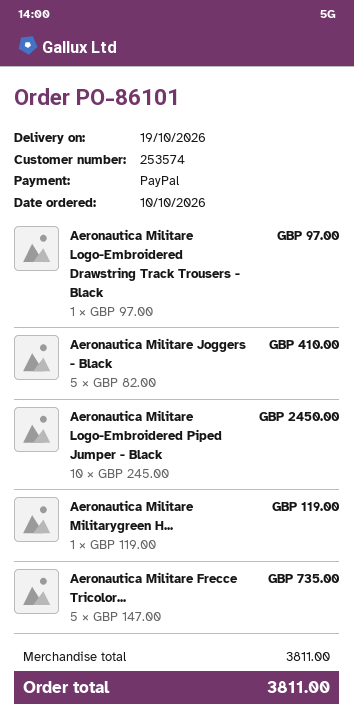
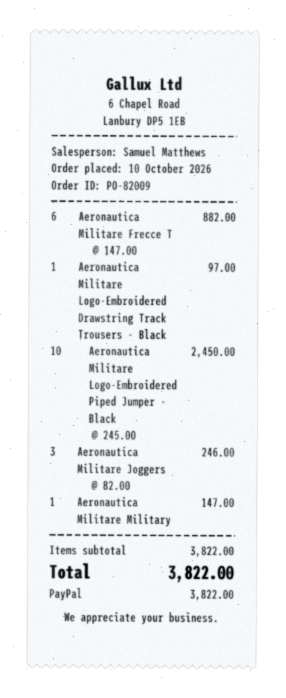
order number: PO-86101 -> PO-82009
Aeronautica Militare Joggers - Black: 5 x 82.00 = 410.00 -> 3 x 82.00 = 246.00
Aeronautica Militare Militarygreen H...: 1 x 119.00 = 119.00 -> 1 x 147.00 = 147.00
Aeronautica Militare Frecce Tricolor...: 5 x 147.00 = 735.00 -> 6 x 147.00 = 882.00
subtotal: 3811.00 -> 3822.00
total: 3811.00 -> 3822.00

